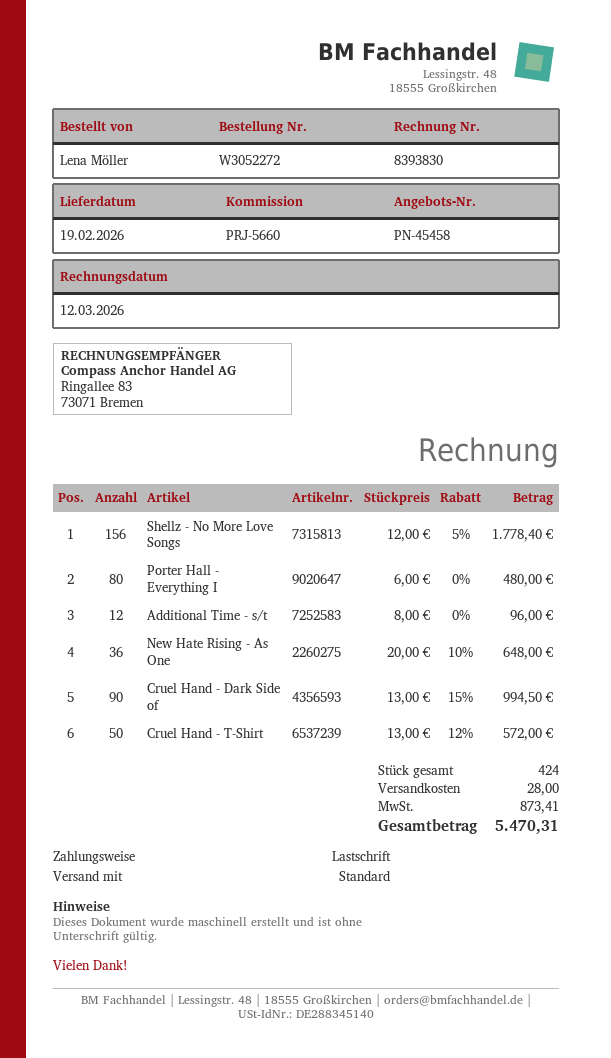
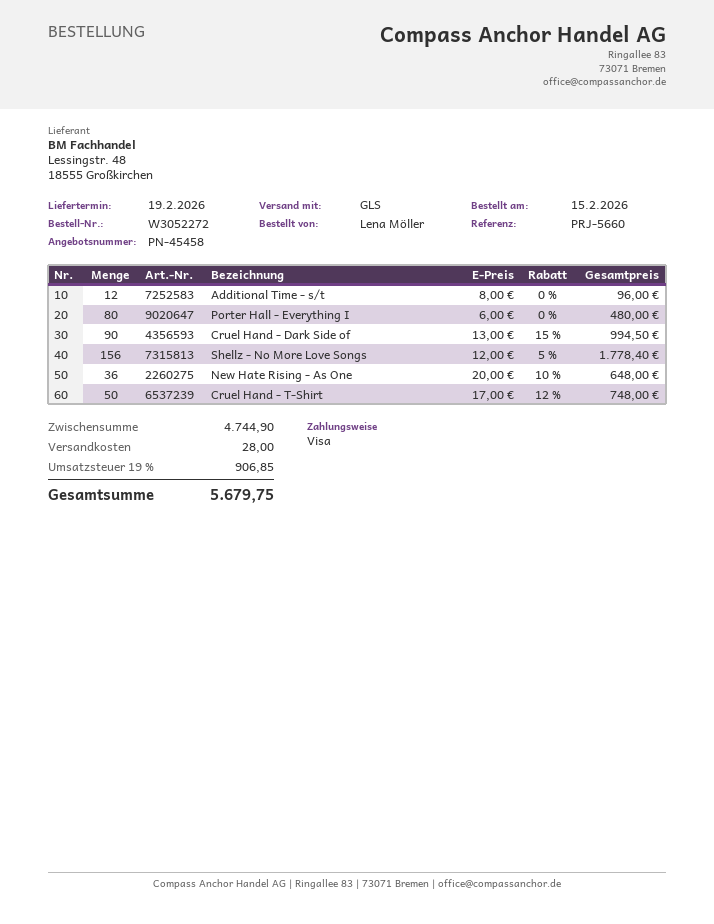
payment method: direct debit -> Visa
shipping method: standard -> GLS
Cruel Hand - T-Shirt: 50 x 13.00 - 12% = 572.00 -> 50 x 17.00 - 12% = 748.00
tax: 873.41 -> 906.85
total: 5470.31 -> 5679.75

